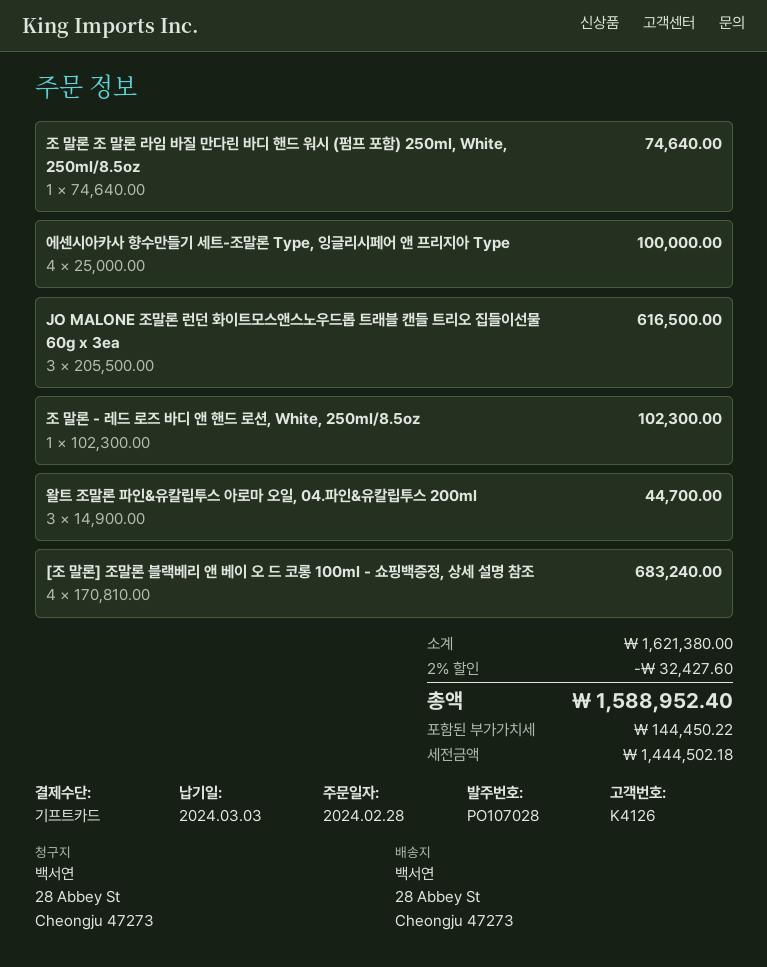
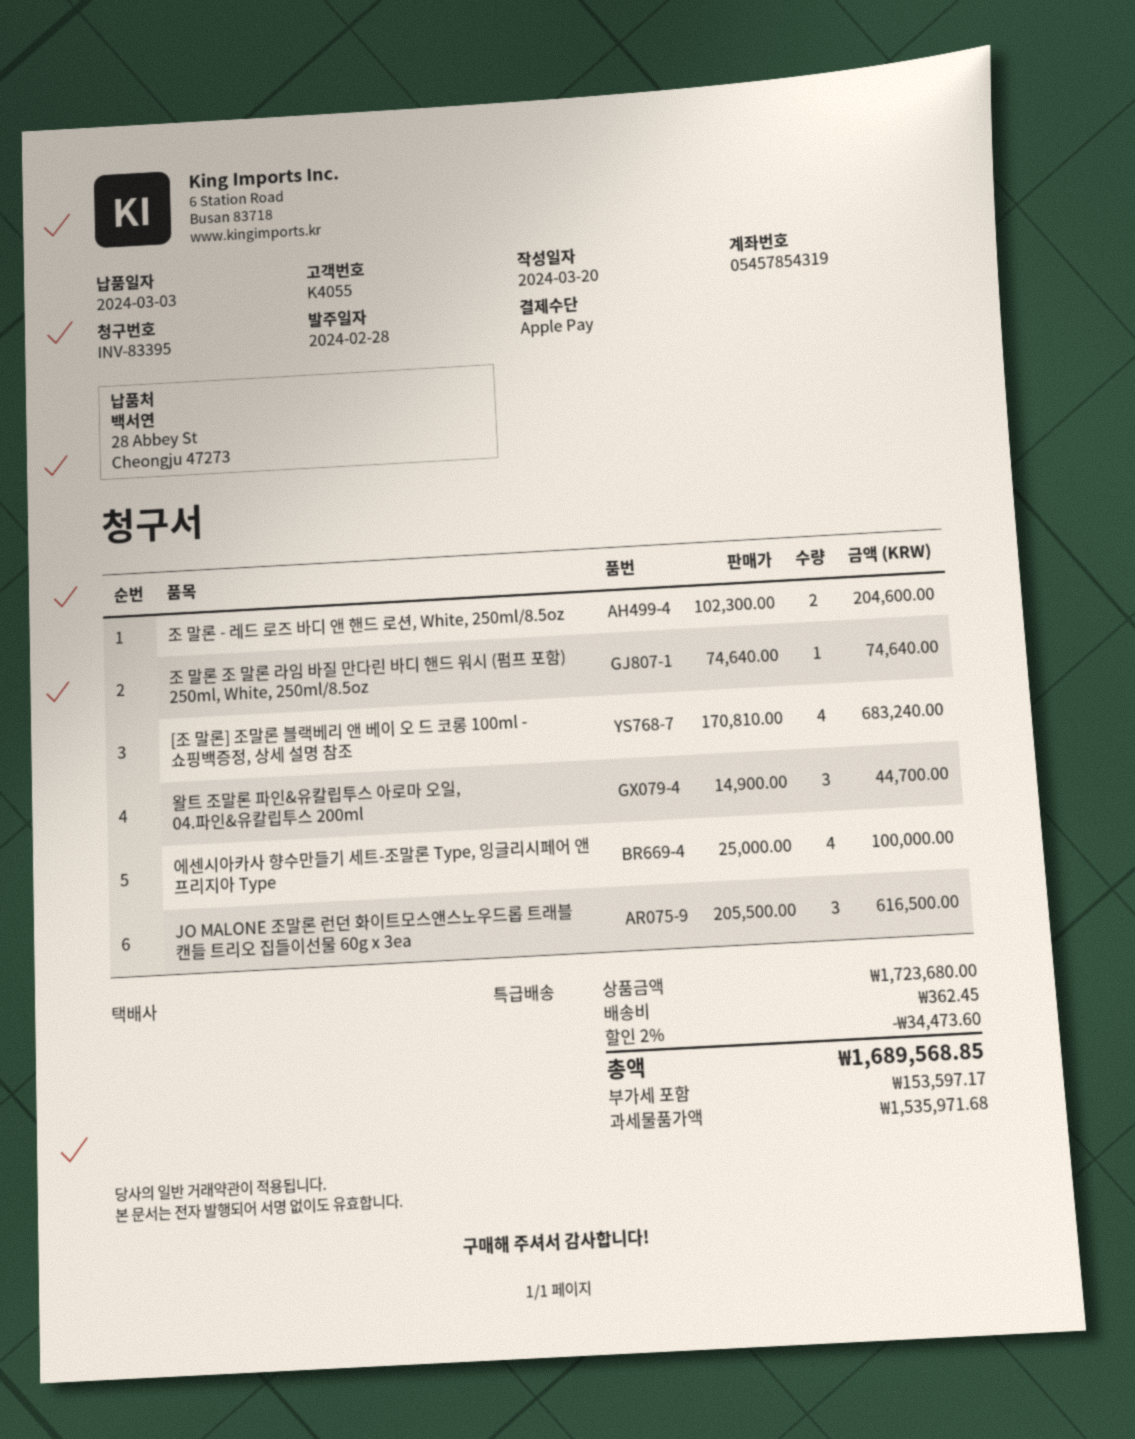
customer number: K4126 -> K4055
payment method: gift card -> Apple Pay
조 말론 - 레드 로즈 바디 앤 핸드 로션, White, 250ml/8.5oz: 1 x 102300.00 = 102300.00 -> 2 x 102300.00 = 204600.00
subtotal: 1621380.00 -> 1723680.00
discount: 2% = 32427.60 -> 2% = 34473.60
shipping: none -> 362.45
net: 1444502.18 -> 1535971.68
tax: 144450.22 -> 153597.17
total: 1588952.40 -> 1689568.85

